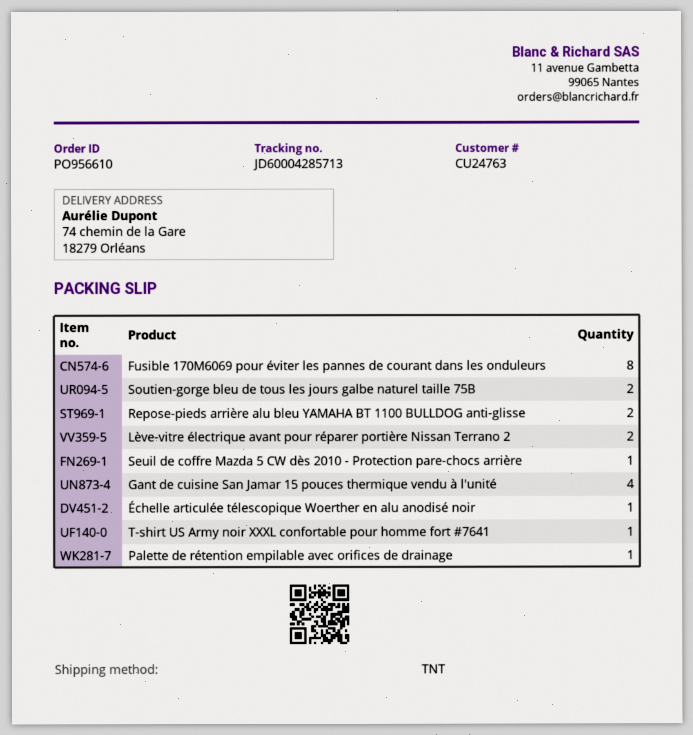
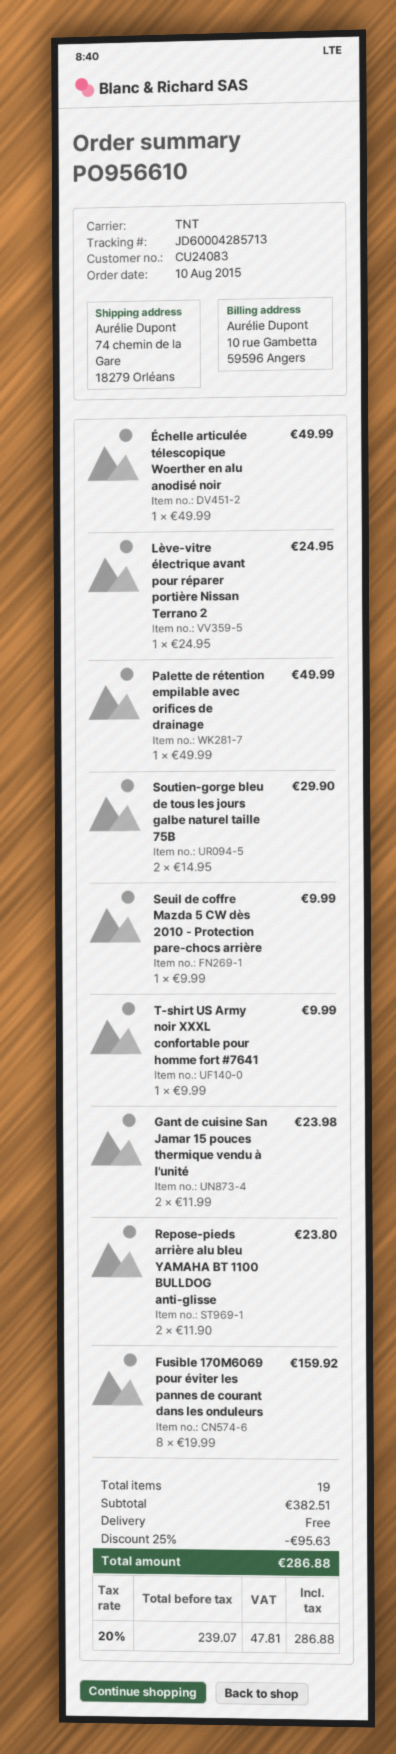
customer number: CU24763 -> CU24083
Lève-vitre électrique avant pour réparer portière Nissan Terrano 2: 2 -> 1
Gant de cuisine San Jamar 15 pouces thermique vendu à l'unité: 4 -> 2

